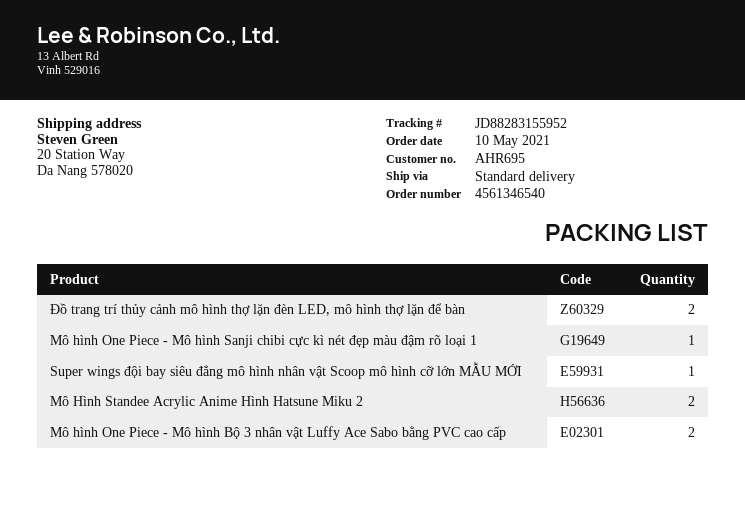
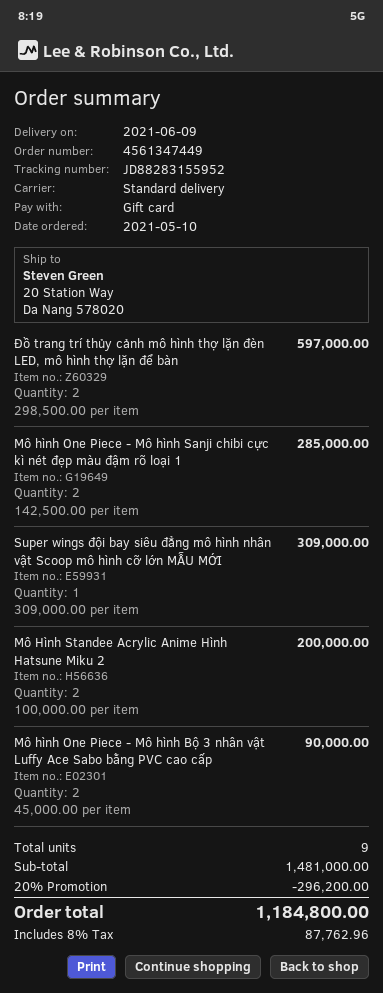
order number: 4561346540 -> 4561347449
Mô hình One Piece - Mô hình Sanji chibi cực kì nét đẹp màu đậm rõ loại 1: 1 -> 2

